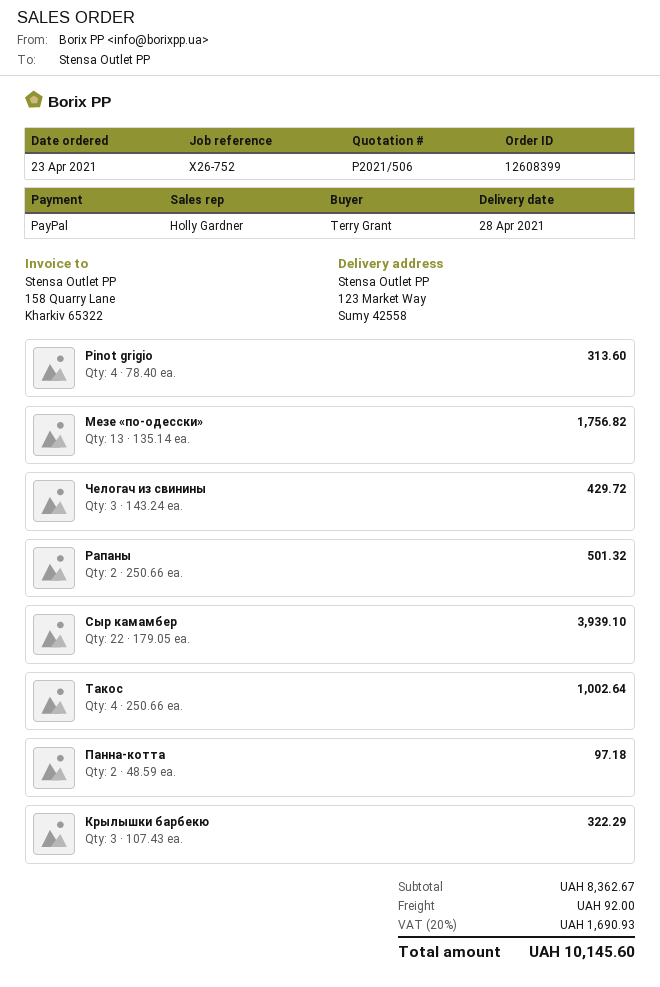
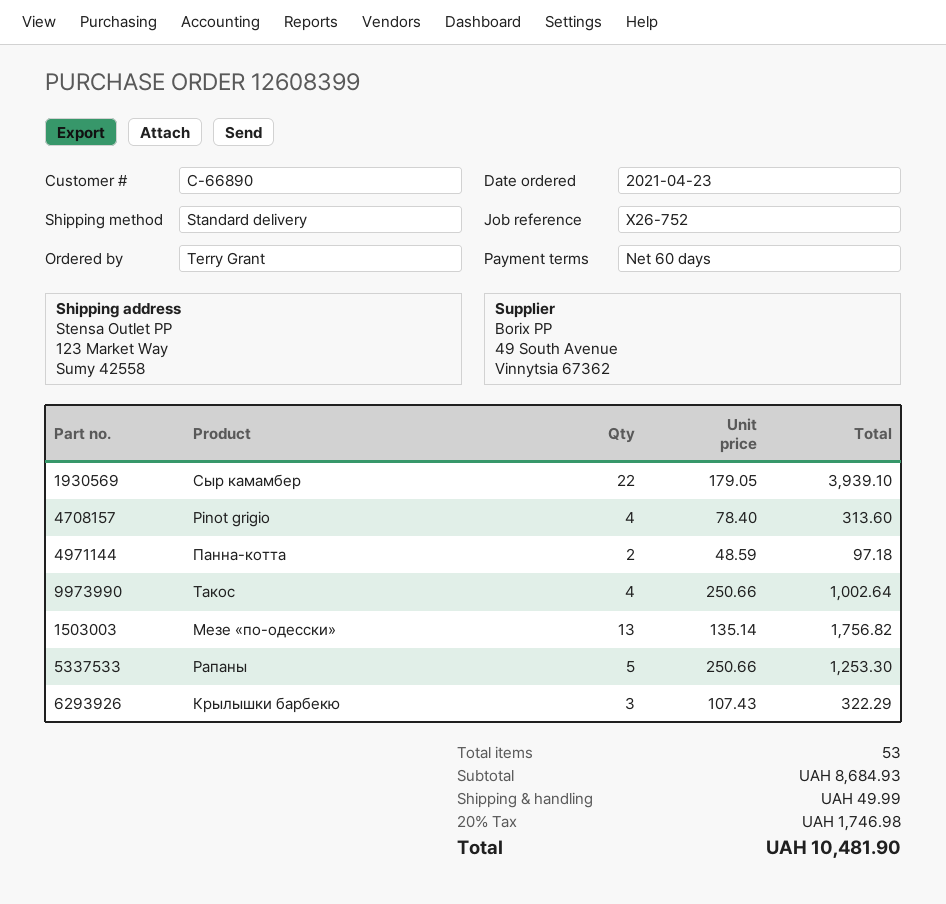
Челогач из свинины: 3 x 143.24 = 429.72 -> none
Рапаны: 2 x 250.66 = 501.32 -> 5 x 250.66 = 1253.30
subtotal: 8362.67 -> 8684.93
shipping: 92.00 -> 49.99
tax: 20% = 1690.93 -> 20% = 1746.98
total: 10145.60 -> 10481.90

